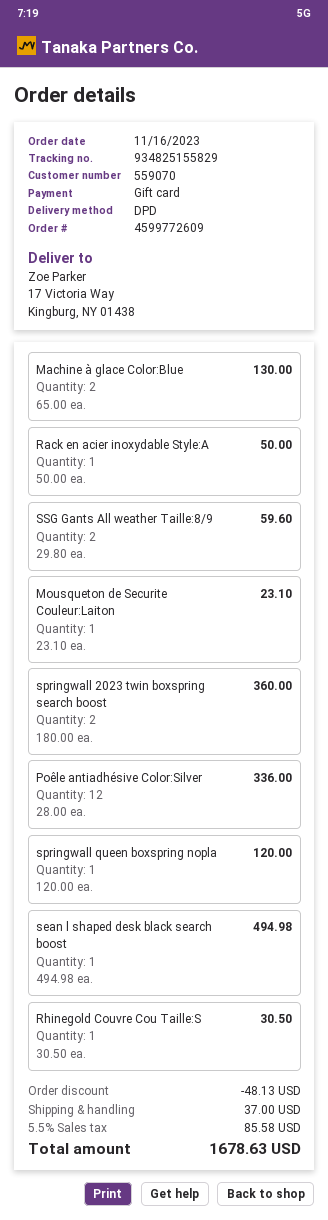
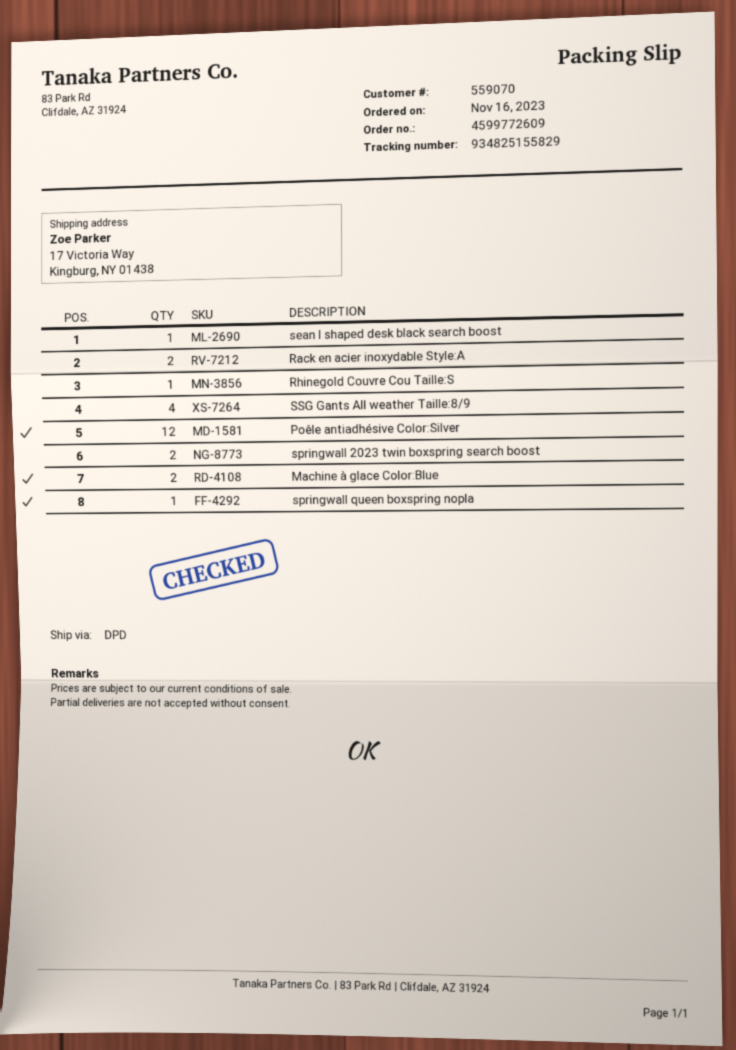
Rack en acier inoxydable Style:A: 1 -> 2
SSG Gants All weather Taille:8/9: 2 -> 4
Mousqueton de Securite Couleur:Laiton: 1 -> none

